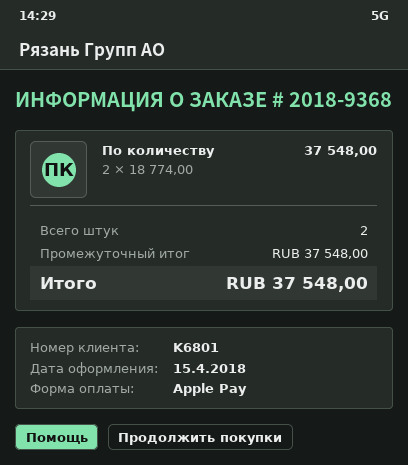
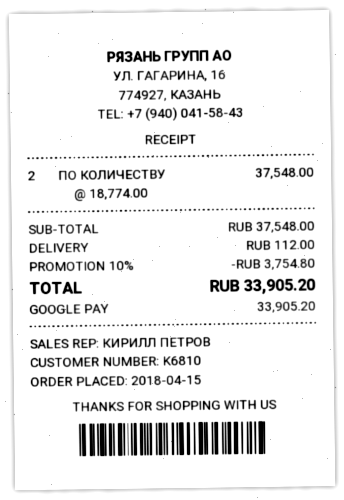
customer number: K6801 -> K6810
payment method: Apple Pay -> Google Pay
discount: none -> 10% = 3754.80
shipping: none -> 112.00
total: 37548.00 -> 33905.20

